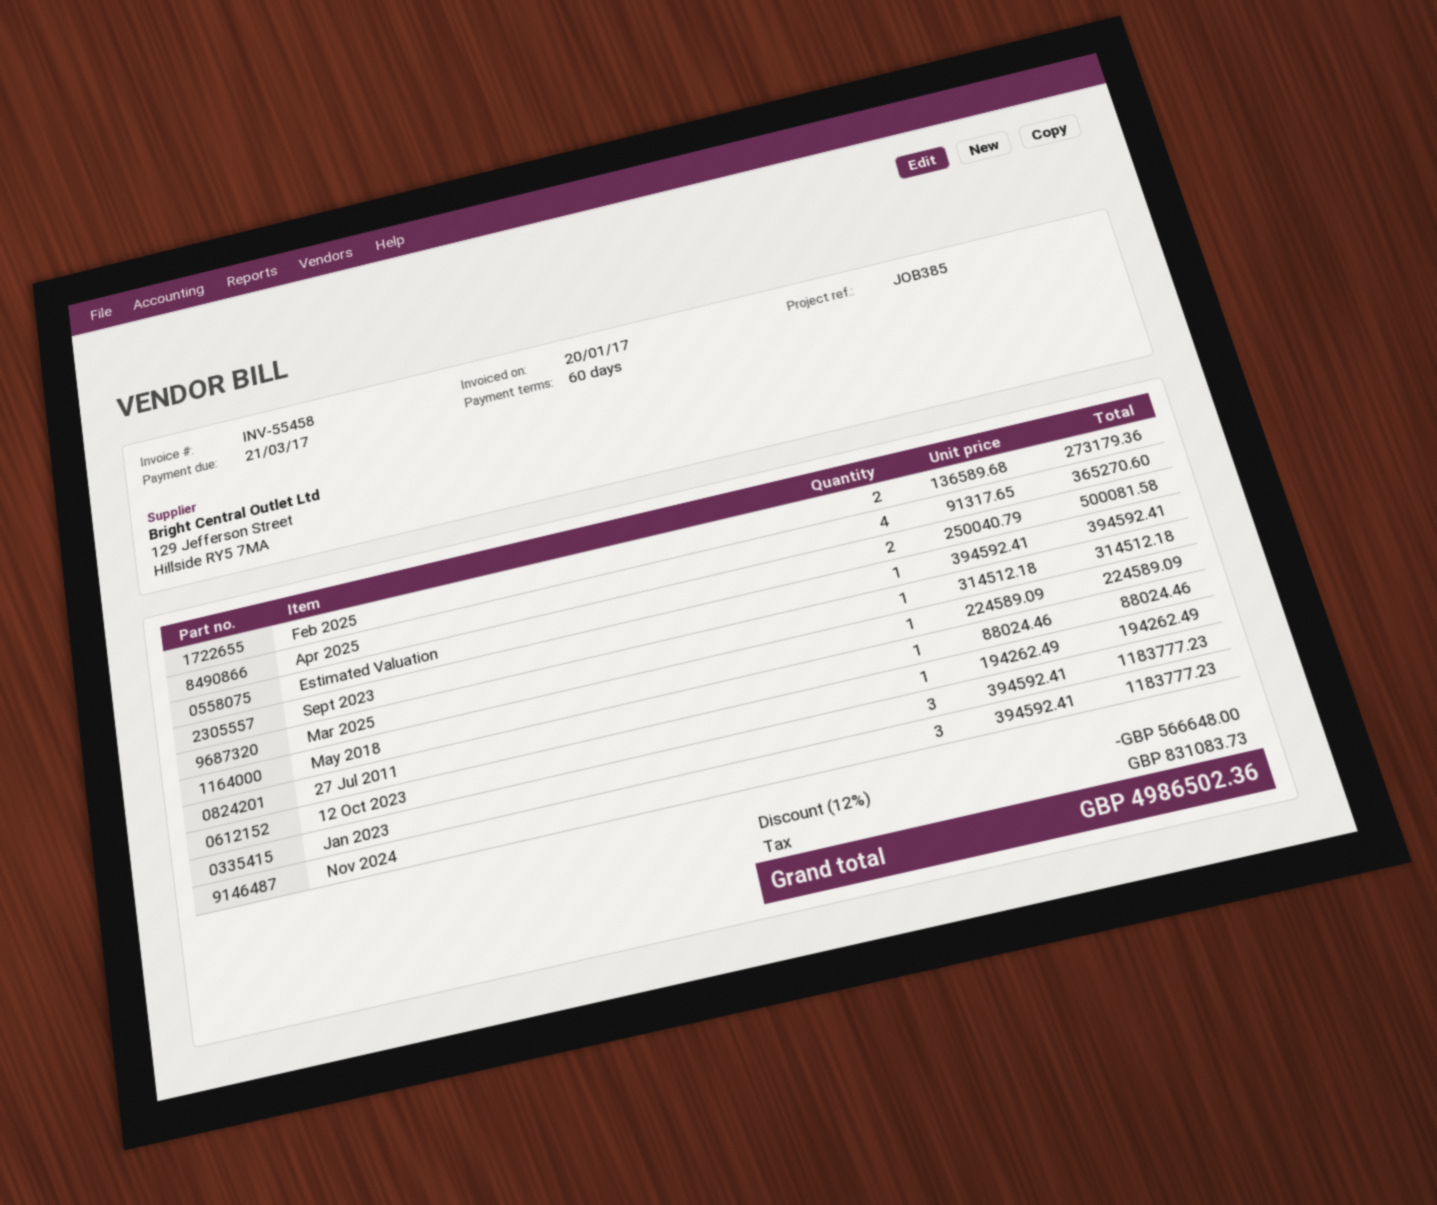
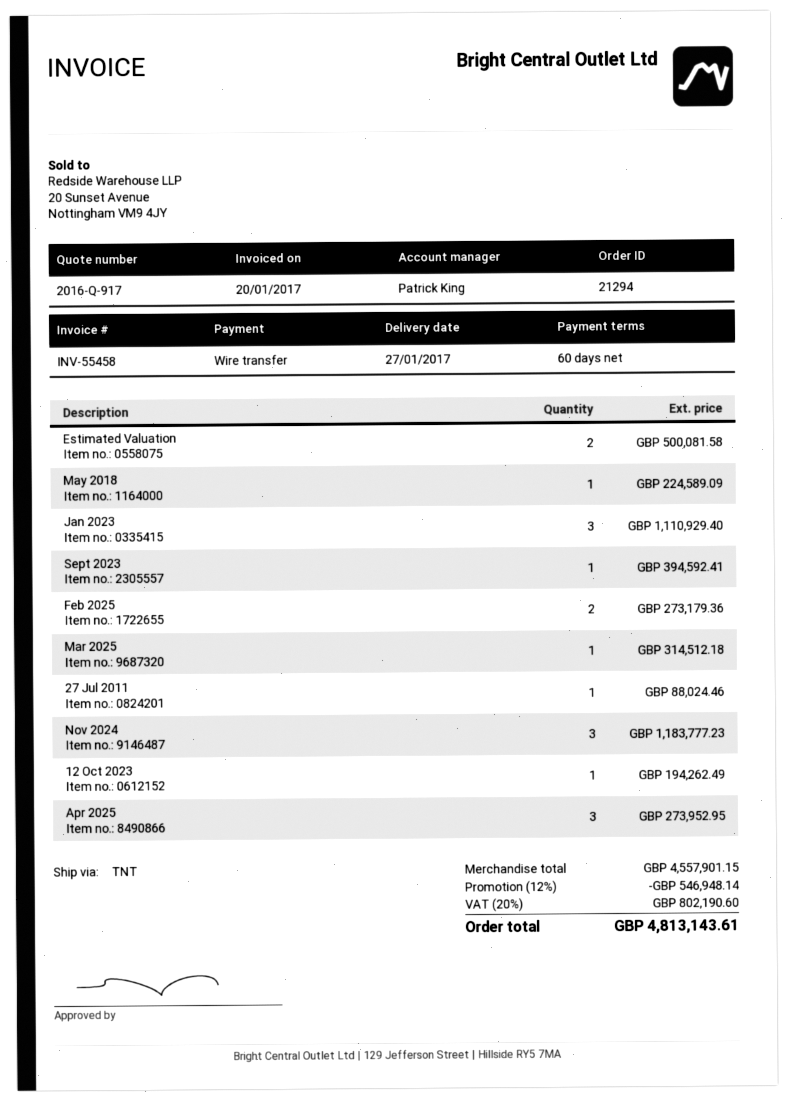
Apr 2025: 4 for 365270.60 -> 3 for 273952.95
Jan 2023: 3 for 1183777.23 -> 3 for 1110929.40
discount: 12% = 566648.00 -> 12% = 546948.14
tax: 831083.73 -> 802190.60
total: 4986502.36 -> 4813143.61

